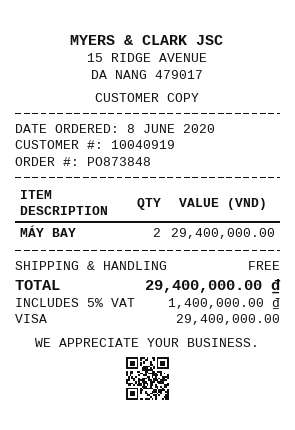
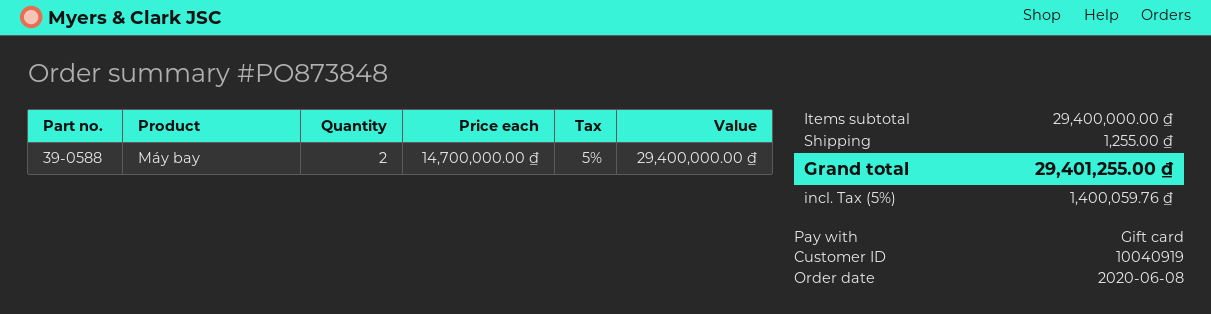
payment method: Visa -> gift card
shipping: 0.00 -> 1255.00
tax: 5% = 1400000.00 -> 5% = 1400059.76
total: 29400000.00 -> 29401255.00

